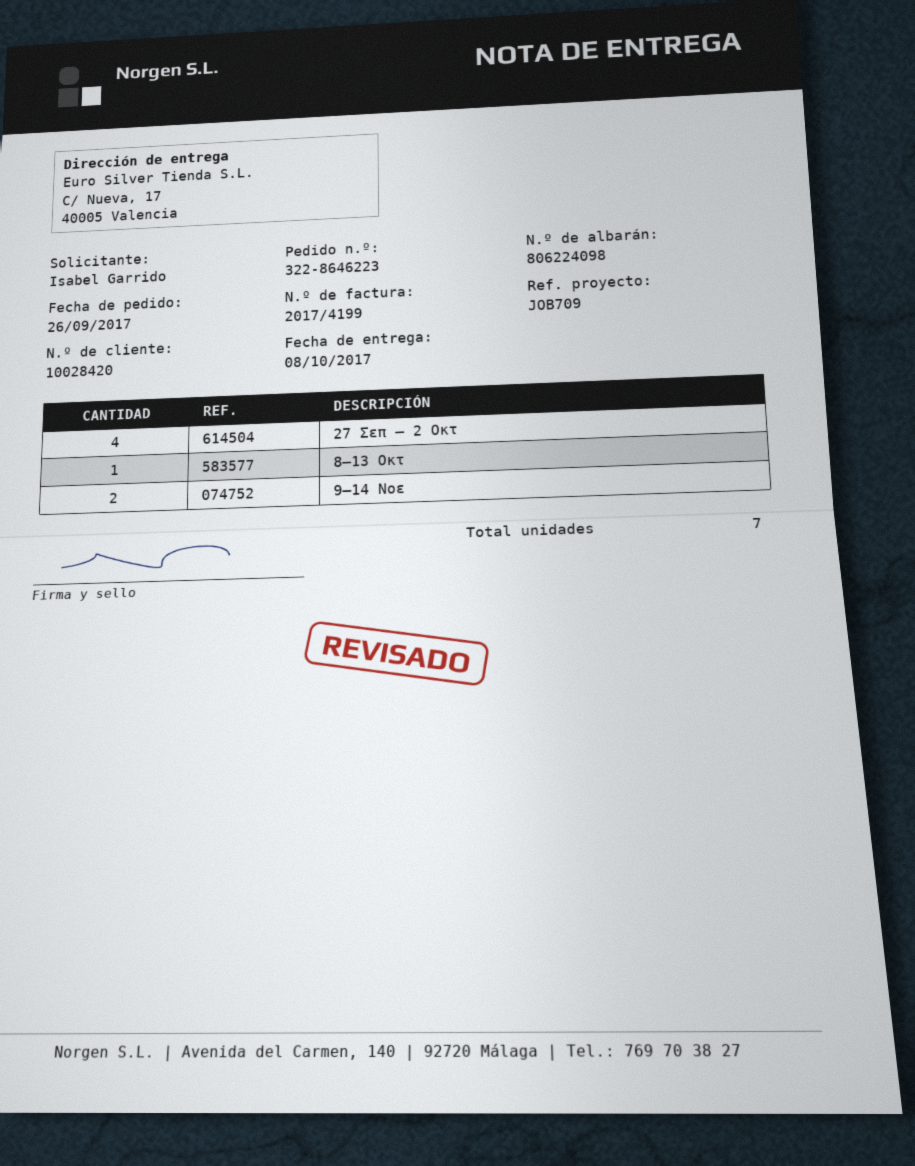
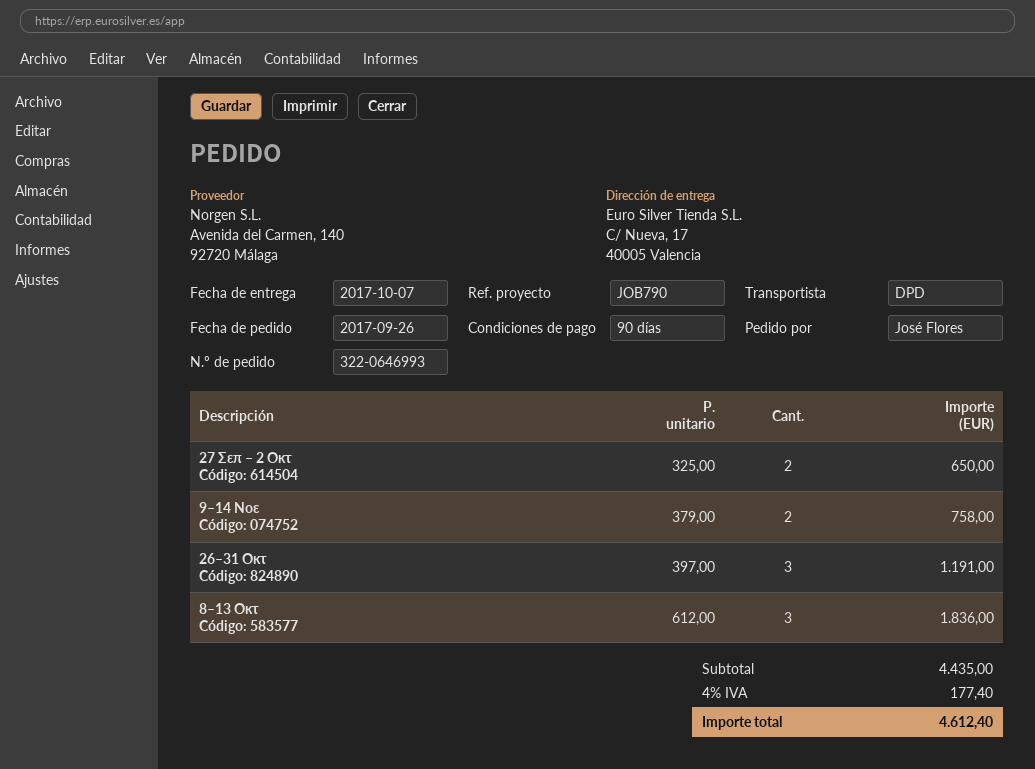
order number: 322-8646223 -> 322-0646993
delivery date: 2017-10-08 -> 2017-10-07
reference: JOB709 -> JOB790
ordered by: Isabel Garrido -> José Flores
27 Σεπ – 2 Οκτ: 4 -> 2
8–13 Οκτ: 1 -> 3
26–31 Οκτ: none -> 3

